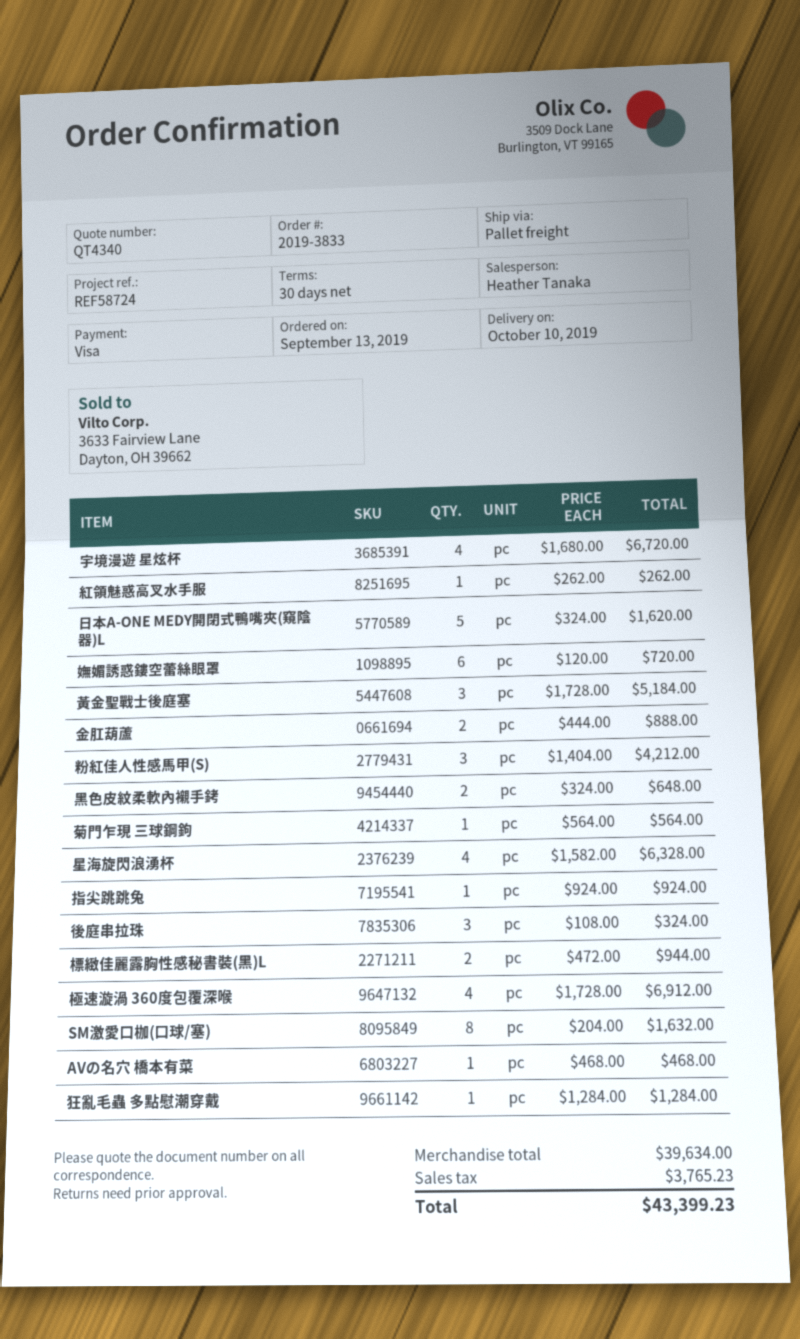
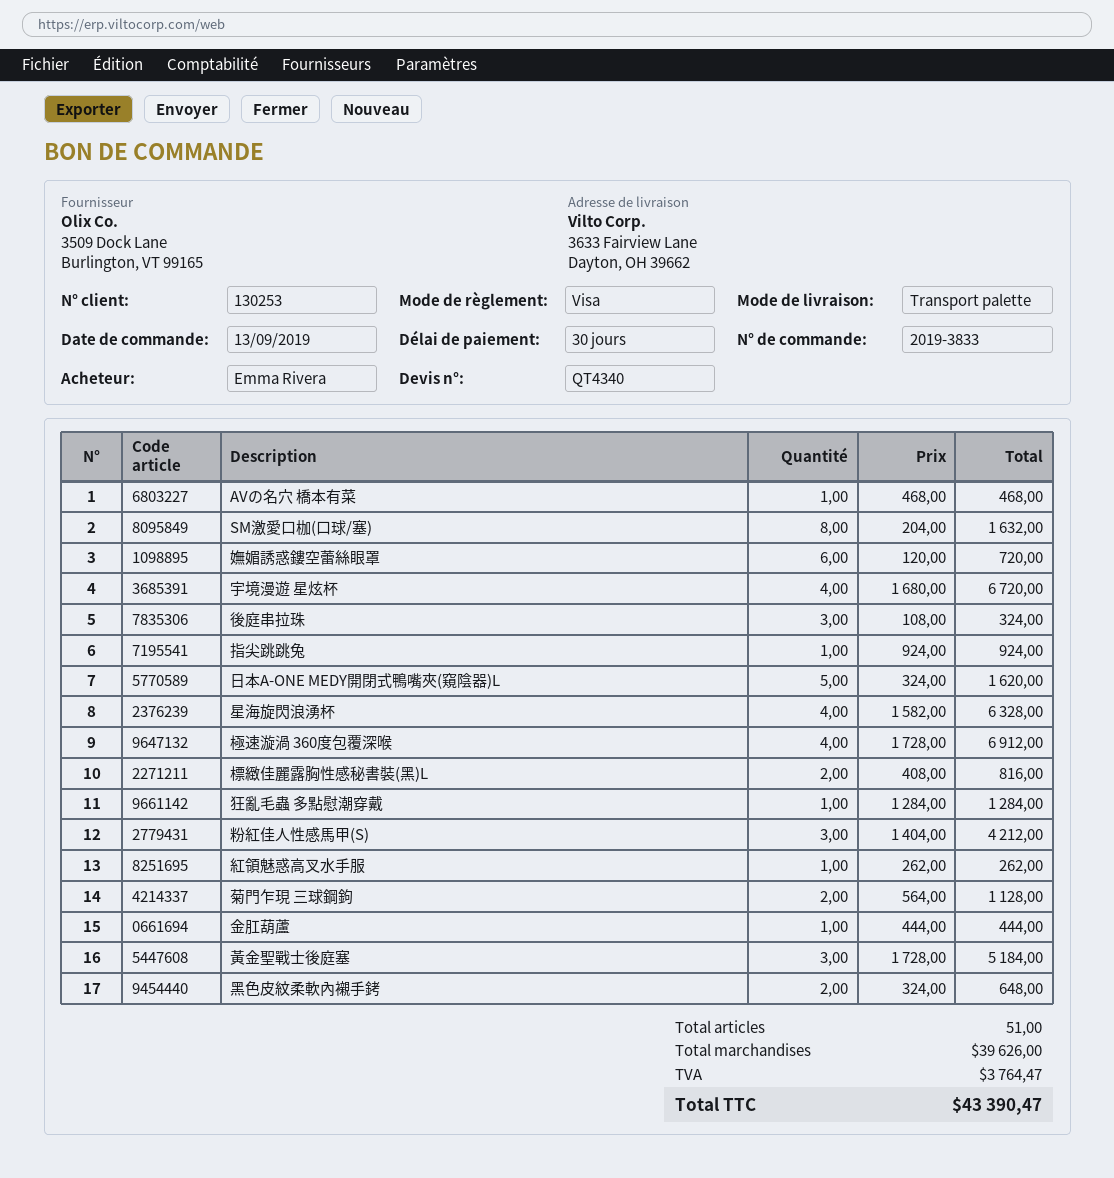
金肛葫蘆: 2 x 444.00 = 888.00 -> 1 x 444.00 = 444.00
菊門乍現 三球鋼鉤: 1 x 564.00 = 564.00 -> 2 x 564.00 = 1128.00
標緻佳麗露胸性感秘書裝(黑)L: 2 x 472.00 = 944.00 -> 2 x 408.00 = 816.00
subtotal: 39634.00 -> 39626.00
tax: 3765.23 -> 3764.47
total: 43399.23 -> 43390.47

